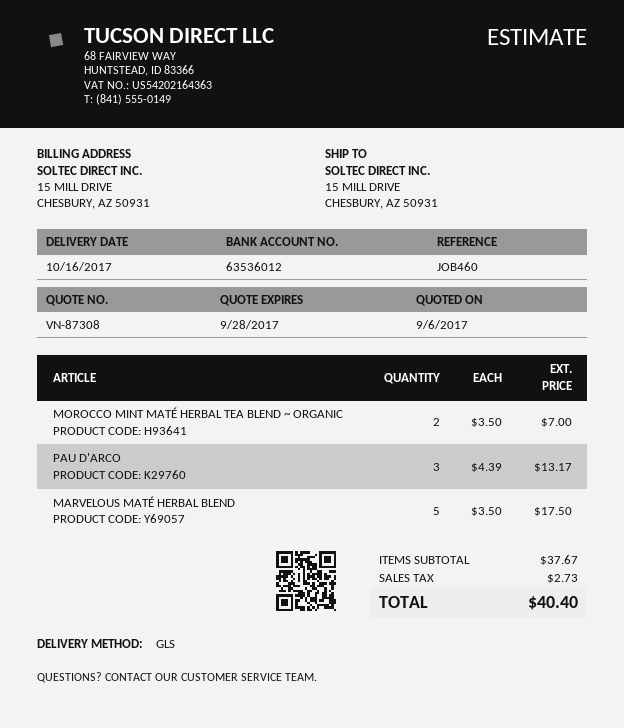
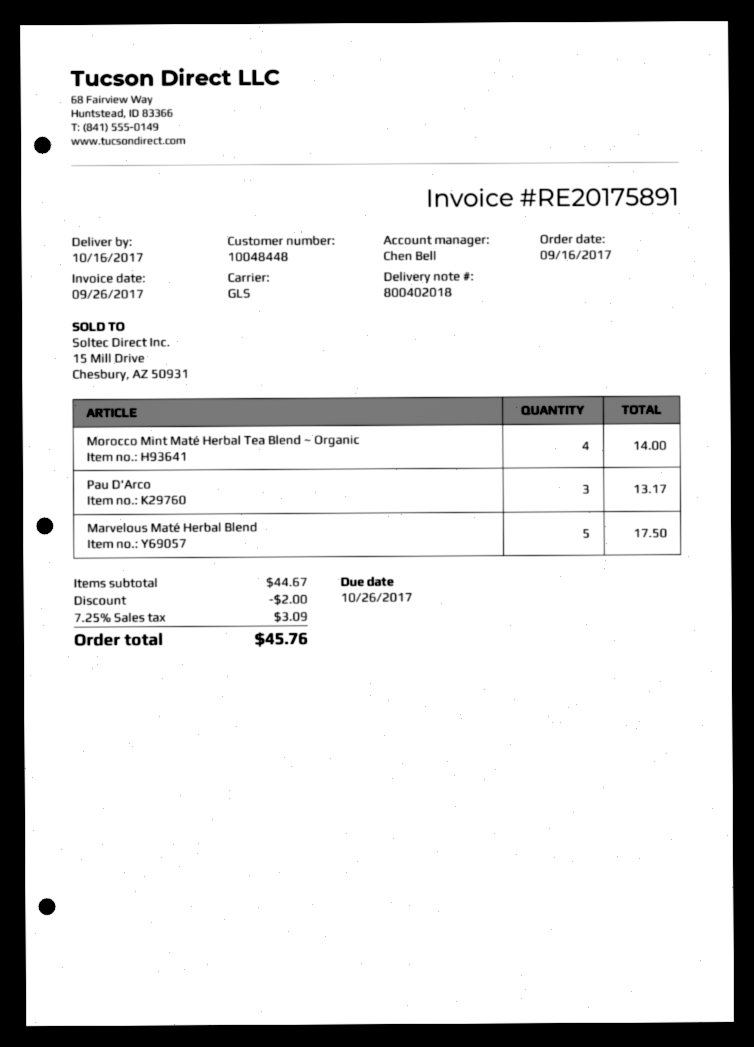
MOROCCO MINT MATÉ HERBAL TEA BLEND ~ ORGANIC: 2 for 7.00 -> 4 for 14.00
subtotal: 37.67 -> 44.67
discount: none -> 2.00
tax: 2.73 -> 3.09
total: 40.40 -> 45.76

